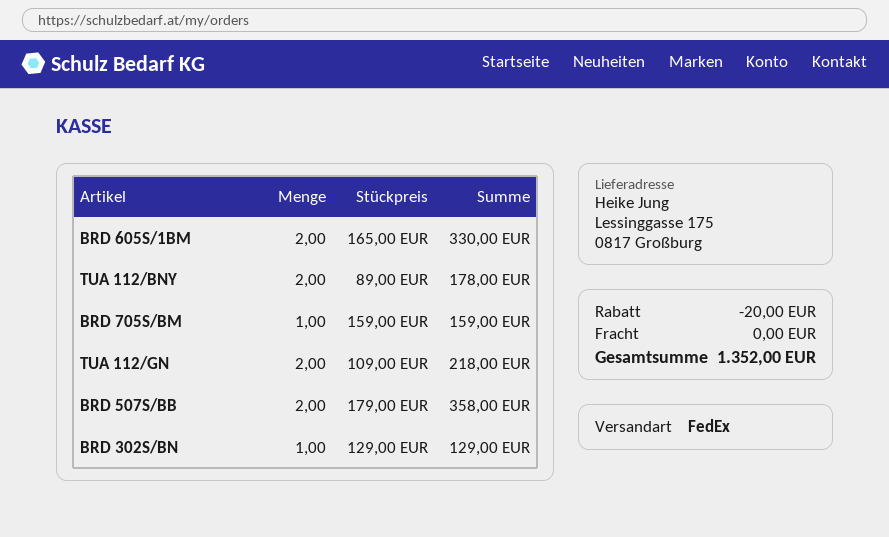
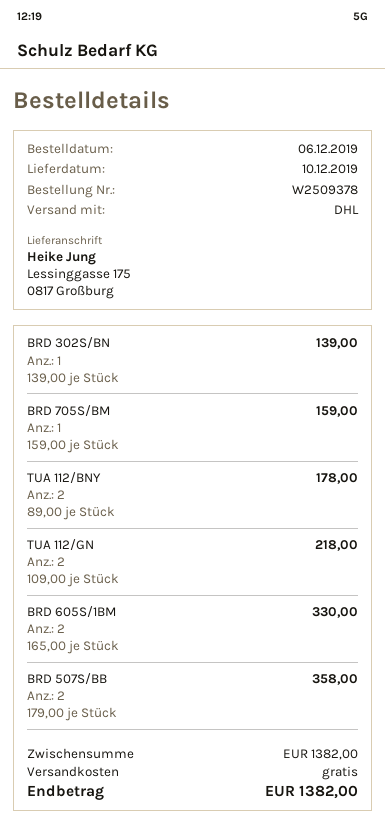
shipping method: FedEx -> DHL
BRD 302S/BN: 1 x 129.00 = 129.00 -> 1 x 139.00 = 139.00
discount: 20.00 -> none
total: 1352.00 -> 1382.00

